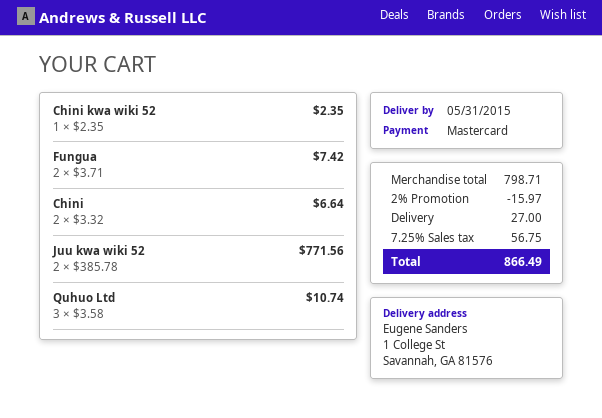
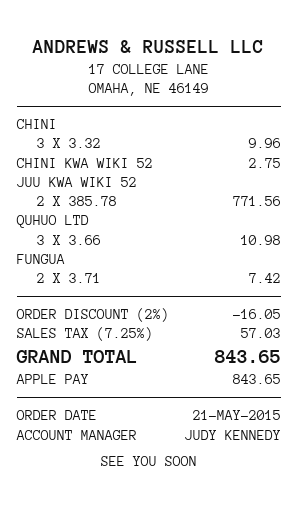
payment method: Mastercard -> Apple Pay
Chini kwa wiki 52: 1 x 2.35 = 2.35 -> 1 x 2.75 = 2.75
Chini: 2 x 3.32 = 6.64 -> 3 x 3.32 = 9.96
Quhuo Ltd: 3 x 3.58 = 10.74 -> 3 x 3.66 = 10.98
discount: 2% = 15.97 -> 2% = 16.05
shipping: 27.00 -> none
tax: 7.25% = 56.75 -> 7.25% = 57.03
total: 866.49 -> 843.65

